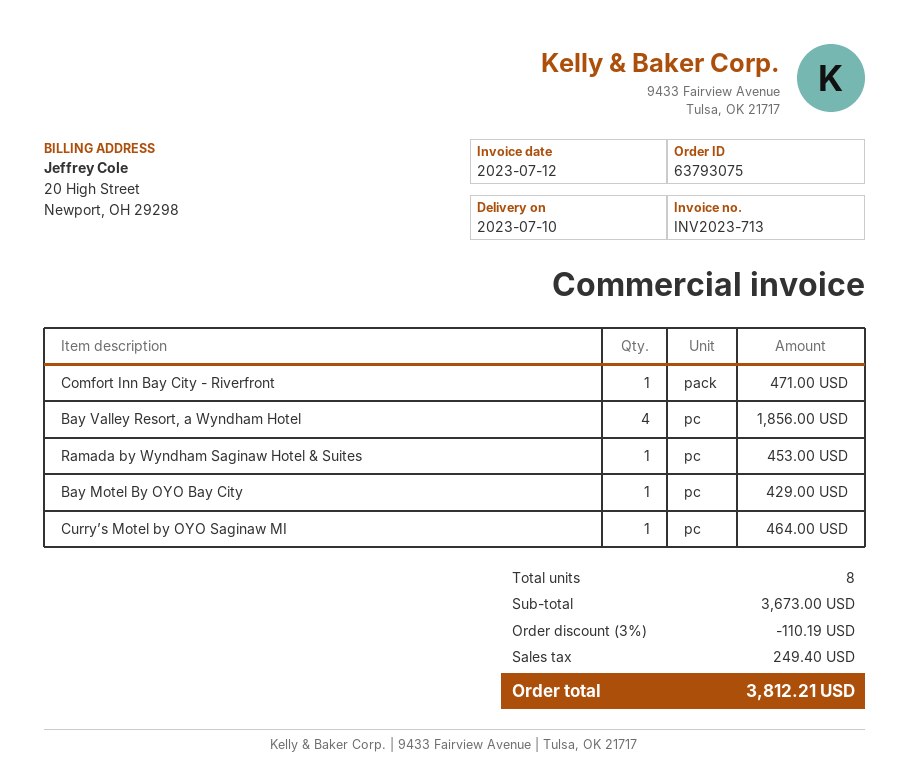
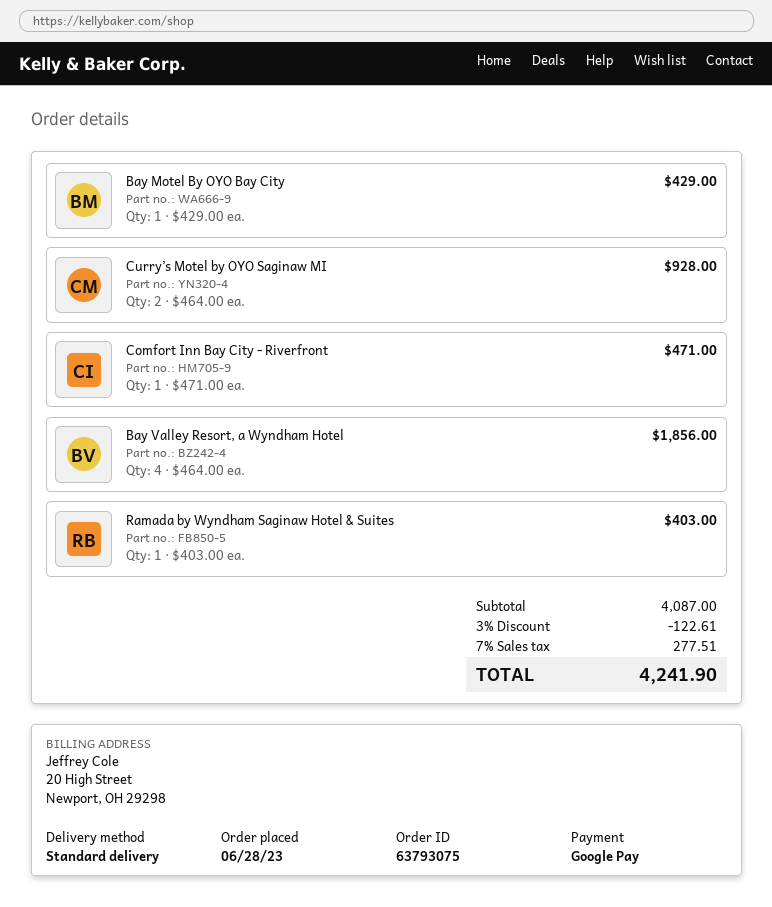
Ramada by Wyndham Saginaw Hotel & Suites: 1 for 453.00 -> 1 for 403.00
Curry’s Motel by OYO Saginaw MI: 1 for 464.00 -> 2 for 928.00
subtotal: 3673.00 -> 4087.00
discount: 3% = 110.19 -> 3% = 122.61
tax: 249.40 -> 277.51
total: 3812.21 -> 4241.90

